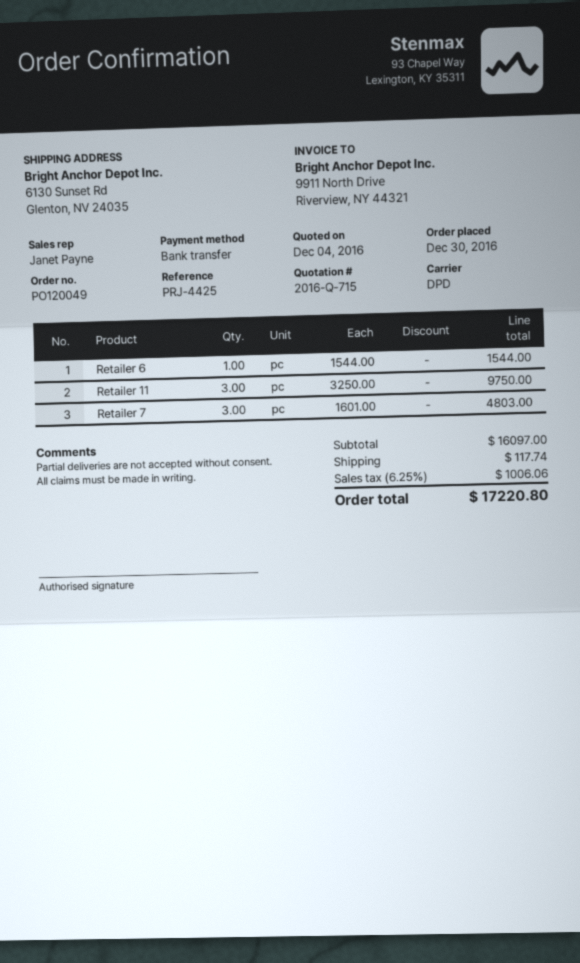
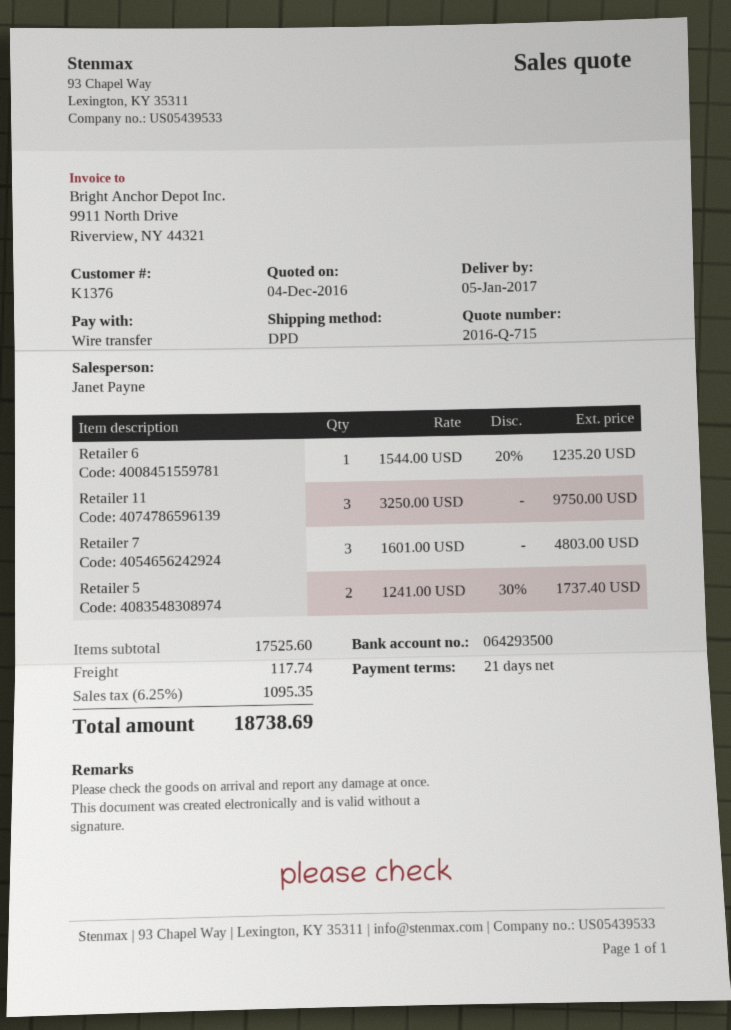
Retailer 6: 1 x 1544.00 = 1544.00 -> 1 x 1544.00 - 20% = 1235.20
Retailer 5: none -> 2 x 1241.00 - 30% = 1737.40
subtotal: 16097.00 -> 17525.60
tax: 6.25% = 1006.06 -> 6.25% = 1095.35
total: 17220.80 -> 18738.69

